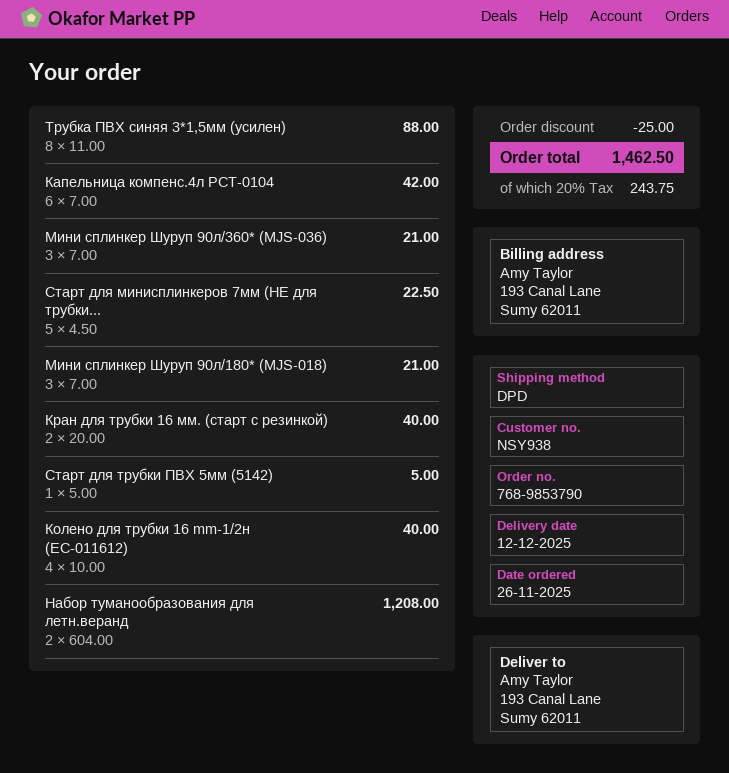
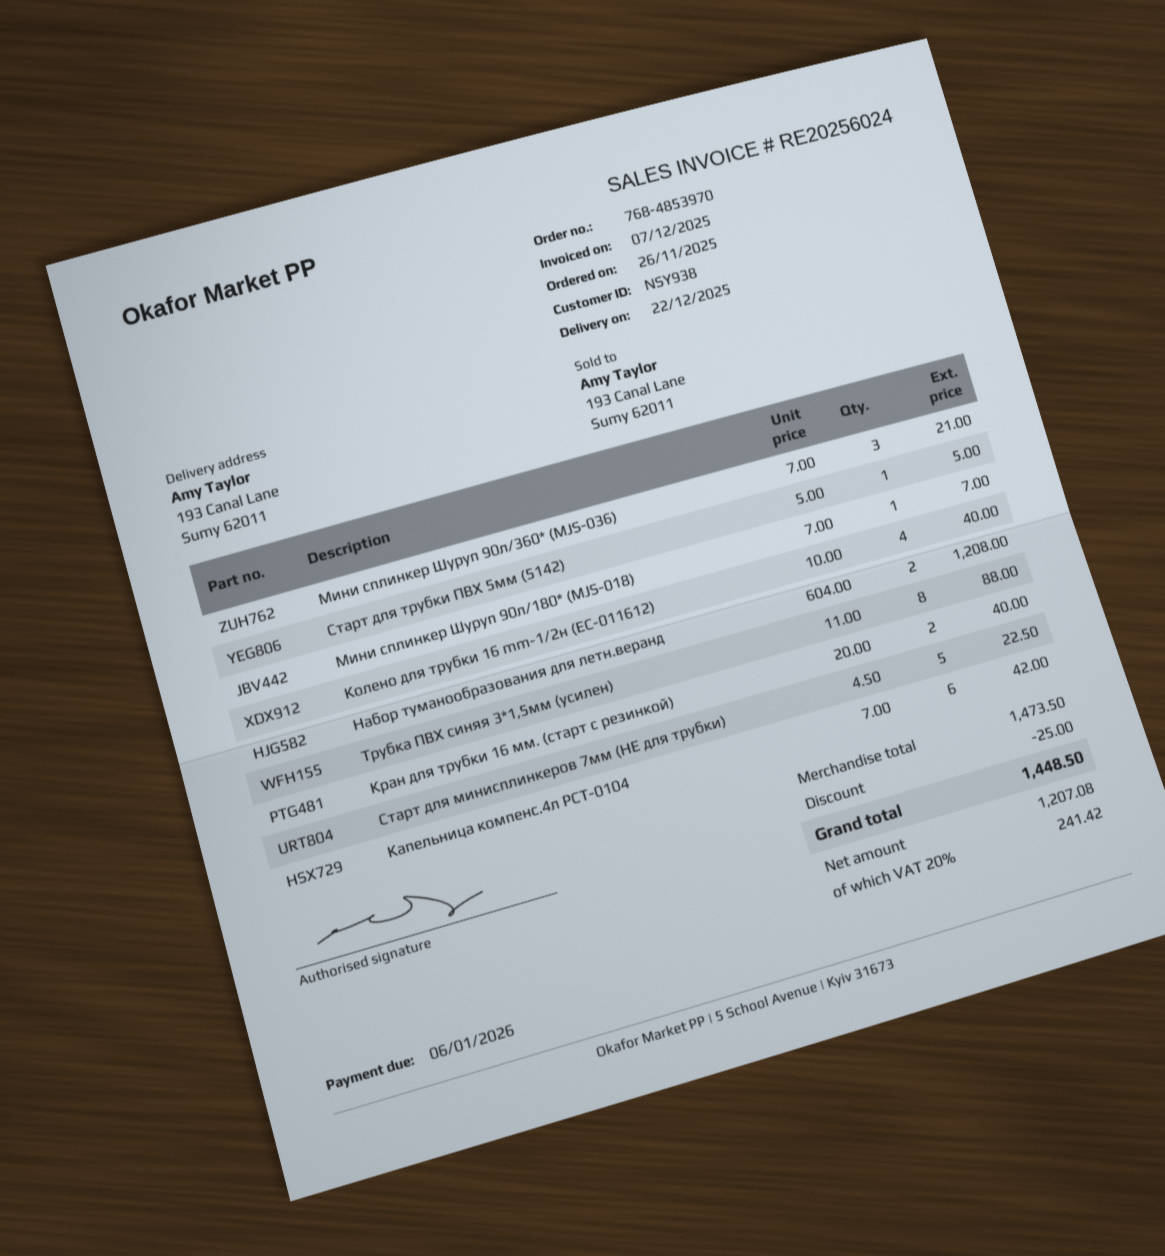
order number: 768-9853790 -> 768-4853970
delivery date: 2025-12-12 -> 2025-12-22
Мини сплинкер Шуруп 90л/180* (MJS-018): 3 x 7.00 = 21.00 -> 1 x 7.00 = 7.00
tax: 20% = 243.75 -> 20% = 241.42
total: 1462.50 -> 1448.50

